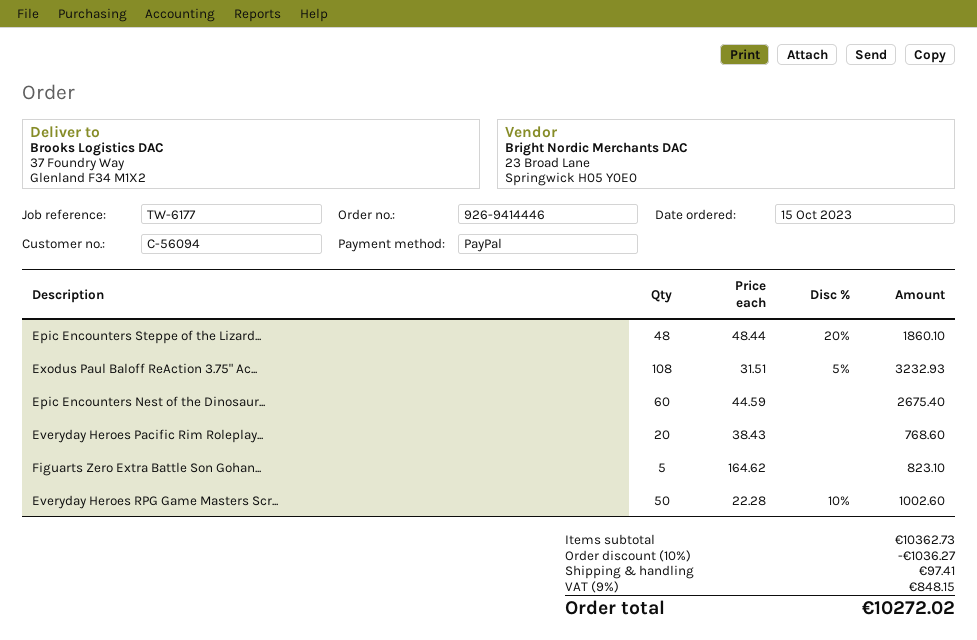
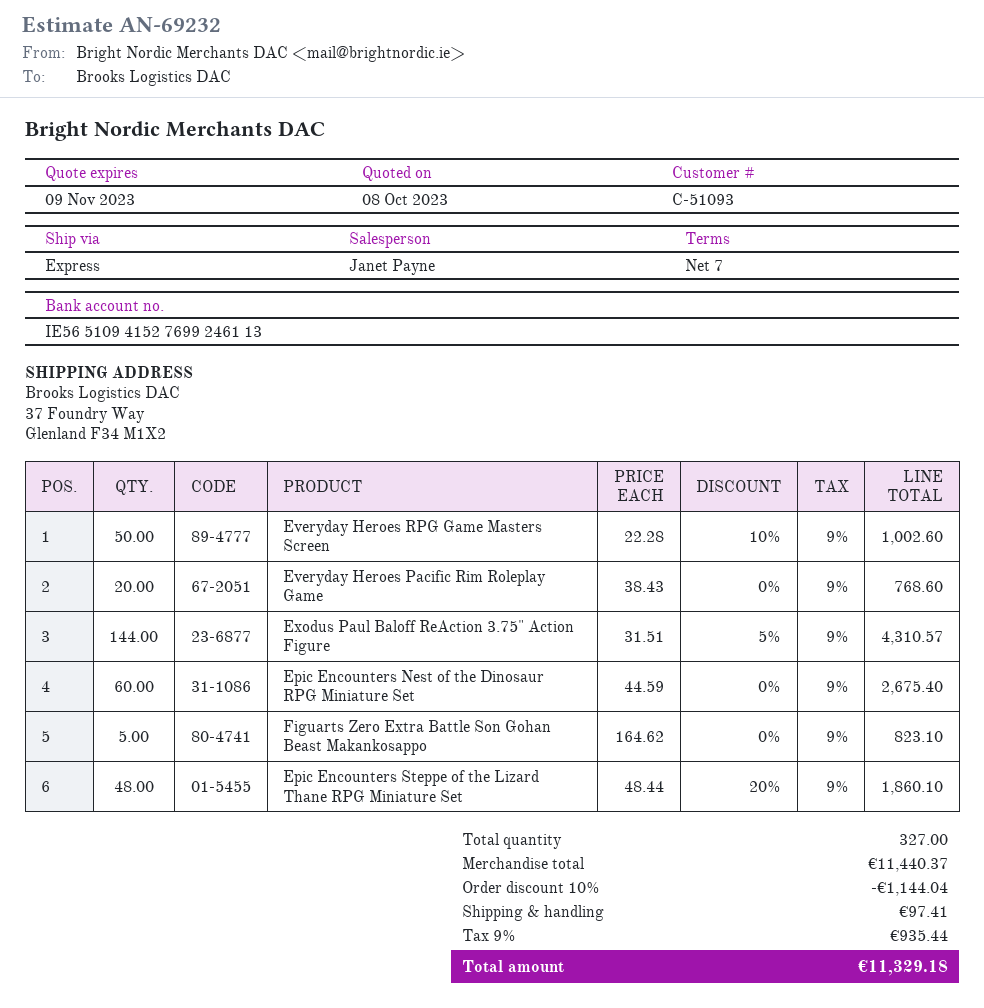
customer number: C-56094 -> C-51093
Exodus Paul Baloff ReAction 3.75" Ac...: 108 x 31.51 - 5% = 3232.93 -> 144 x 31.51 - 5% = 4310.57
subtotal: 10362.73 -> 11440.37
discount: 10% = 1036.27 -> 10% = 1144.04
tax: 9% = 848.15 -> 9% = 935.44
total: 10272.02 -> 11329.18

